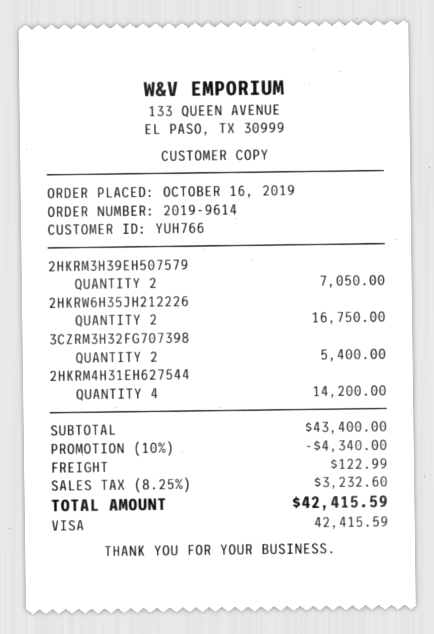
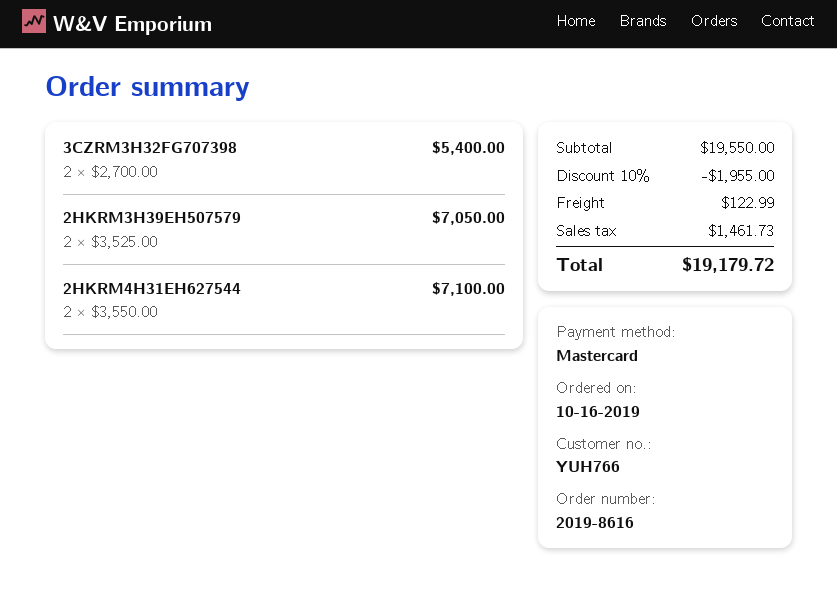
order number: 2019-9614 -> 2019-8616
payment method: Visa -> Mastercard
2HKRW6H35JH212226: 2 for 16750.00 -> none
2HKRM4H31EH627544: 4 for 14200.00 -> 2 for 7100.00
subtotal: 43400.00 -> 19550.00
discount: 10% = 4340.00 -> 10% = 1955.00
tax: 3232.60 -> 1461.73
total: 42415.59 -> 19179.72

